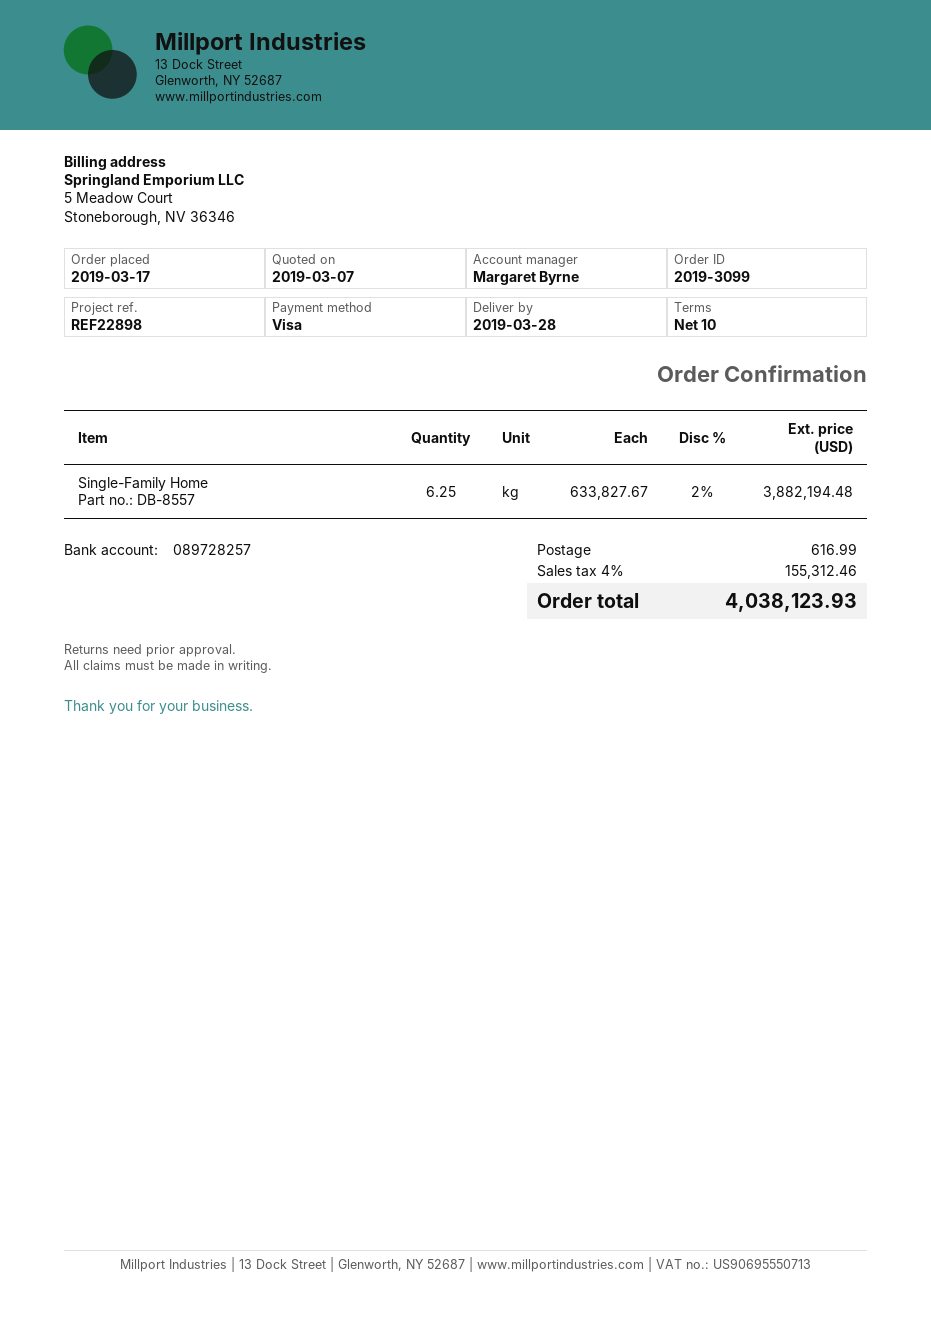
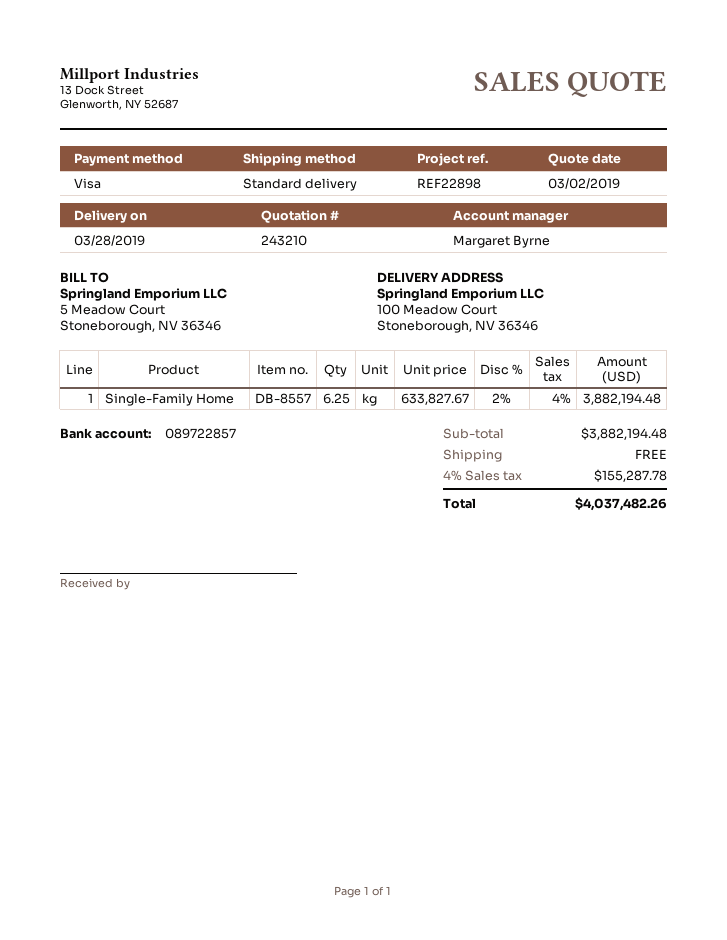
quote date: 2019-03-07 -> 2019-03-02
bank account: 089728257 -> 089722857
shipping: 616.99 -> 0.00
tax: 4% = 155312.46 -> 4% = 155287.78
total: 4038123.93 -> 4037482.26

